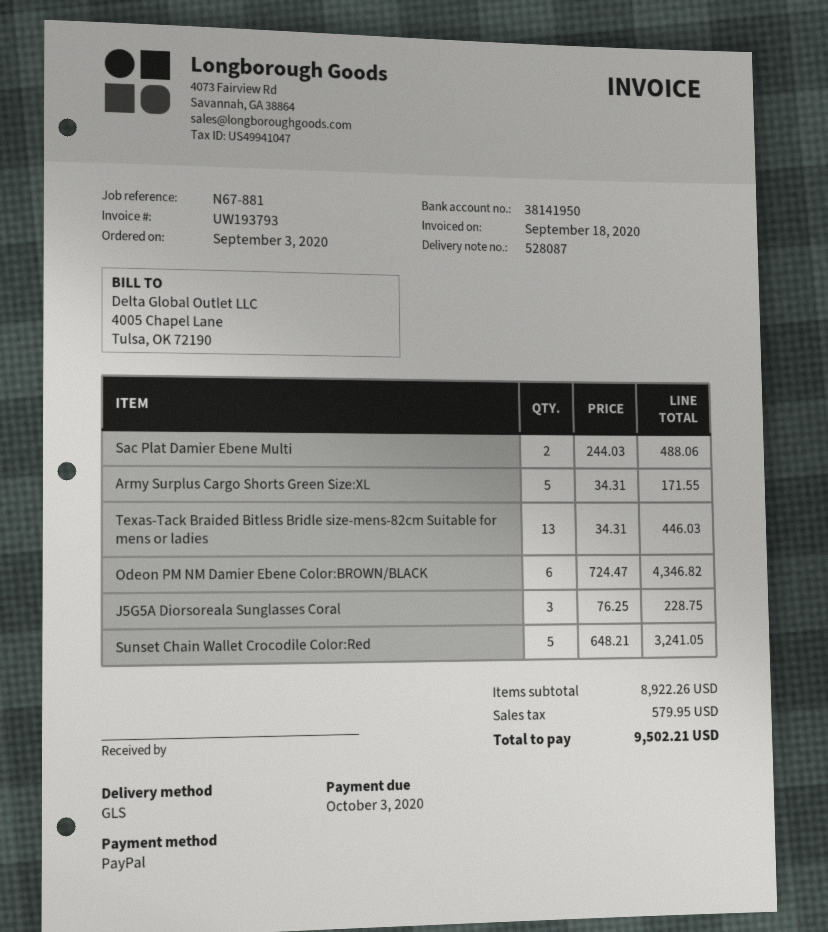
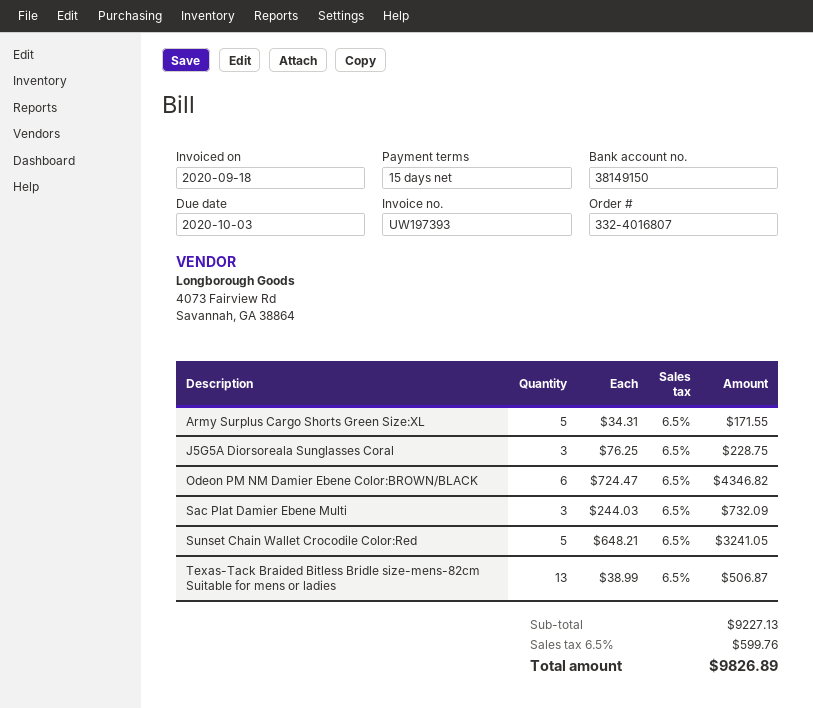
invoice number: UW193793 -> UW197393
bank account: 38141950 -> 38149150
Sac Plat Damier Ebene Multi: 2 x 244.03 = 488.06 -> 3 x 244.03 = 732.09
Texas-Tack Braided Bitless Bridle size-mens-82cm Suitable for mens or ladies: 13 x 34.31 = 446.03 -> 13 x 38.99 = 506.87
subtotal: 8922.26 -> 9227.13
tax: 579.95 -> 599.76
total: 9502.21 -> 9826.89

